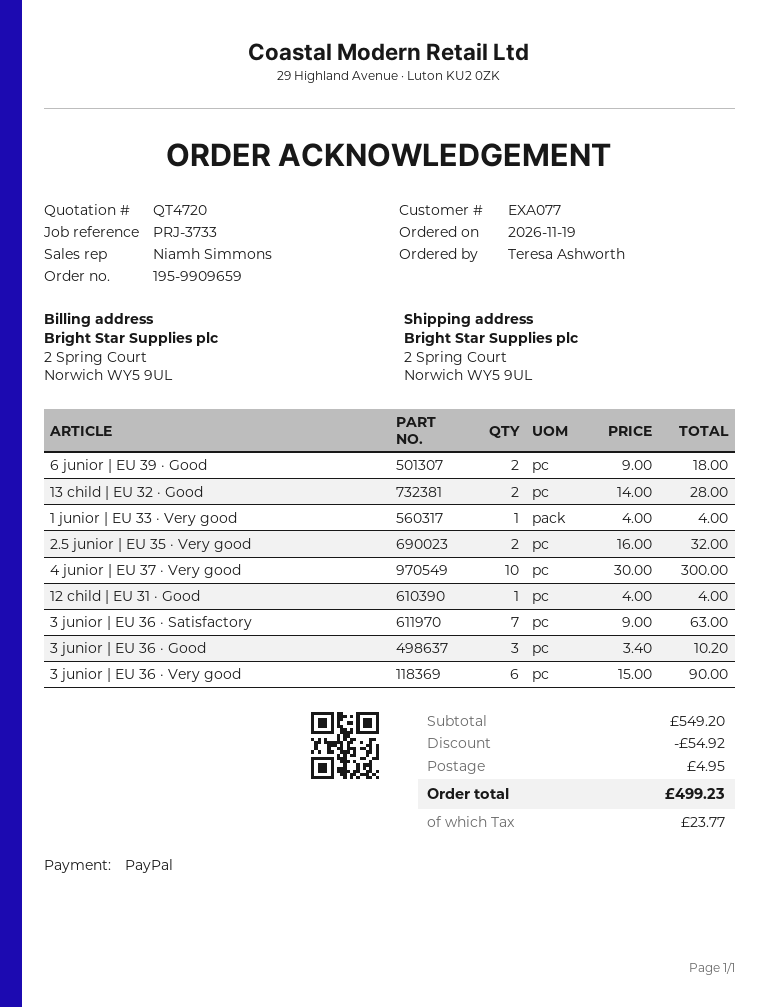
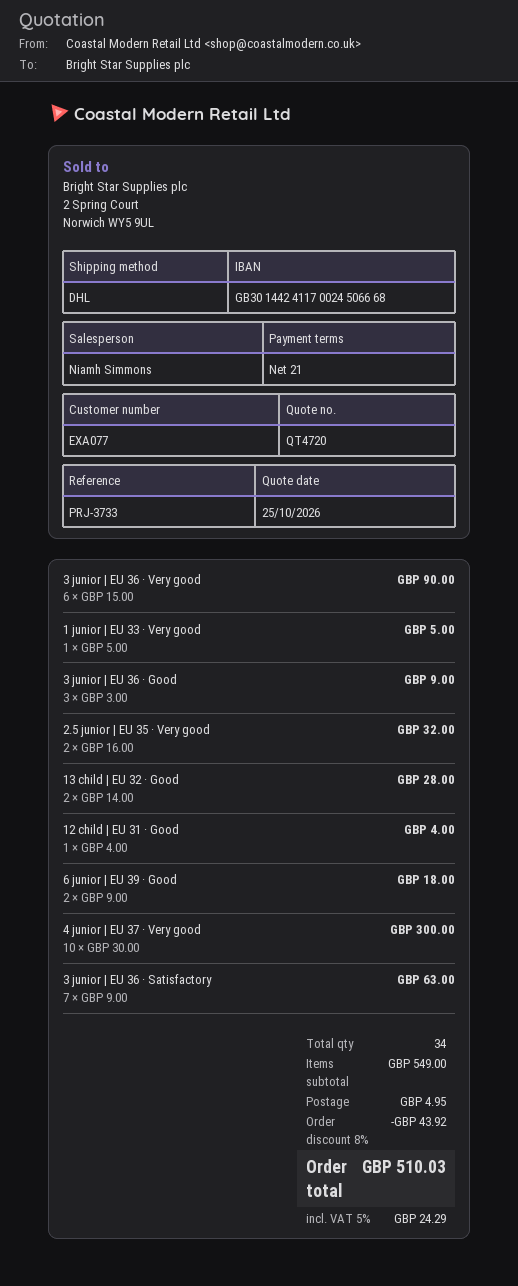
1 junior | EU 33 · Very good: 1 x 4.00 = 4.00 -> 1 x 5.00 = 5.00
3 junior | EU 36 · Good: 3 x 3.40 = 10.20 -> 3 x 3.00 = 9.00
subtotal: 549.20 -> 549.00
discount: 54.92 -> 43.92
tax: 23.77 -> 24.29
total: 499.23 -> 510.03

